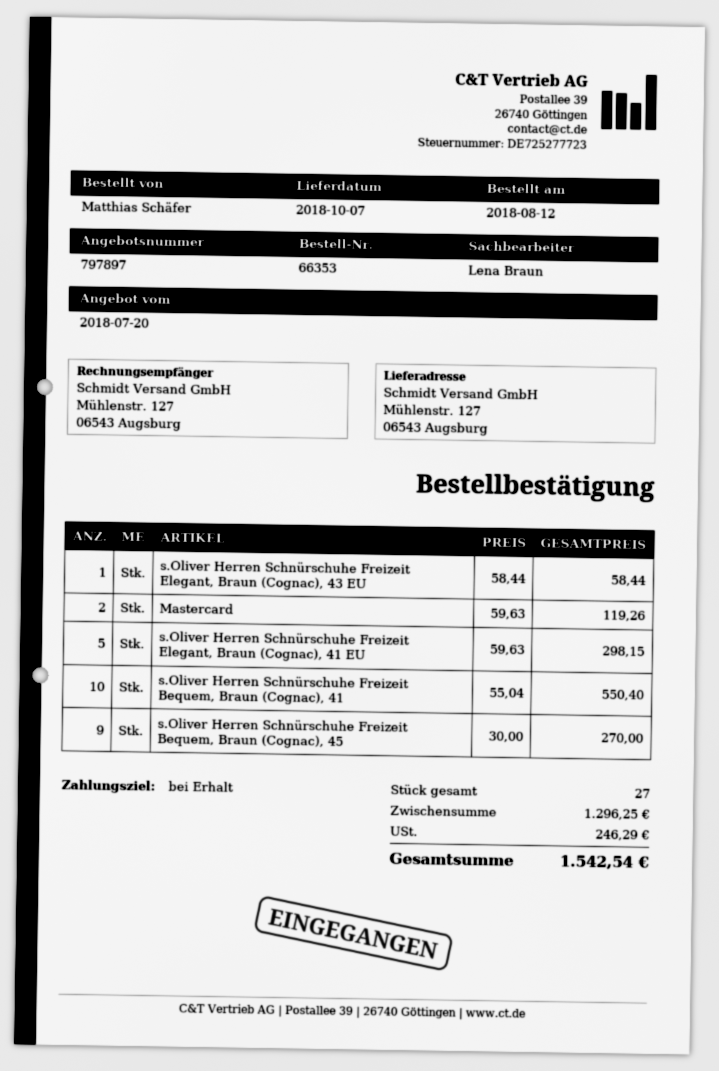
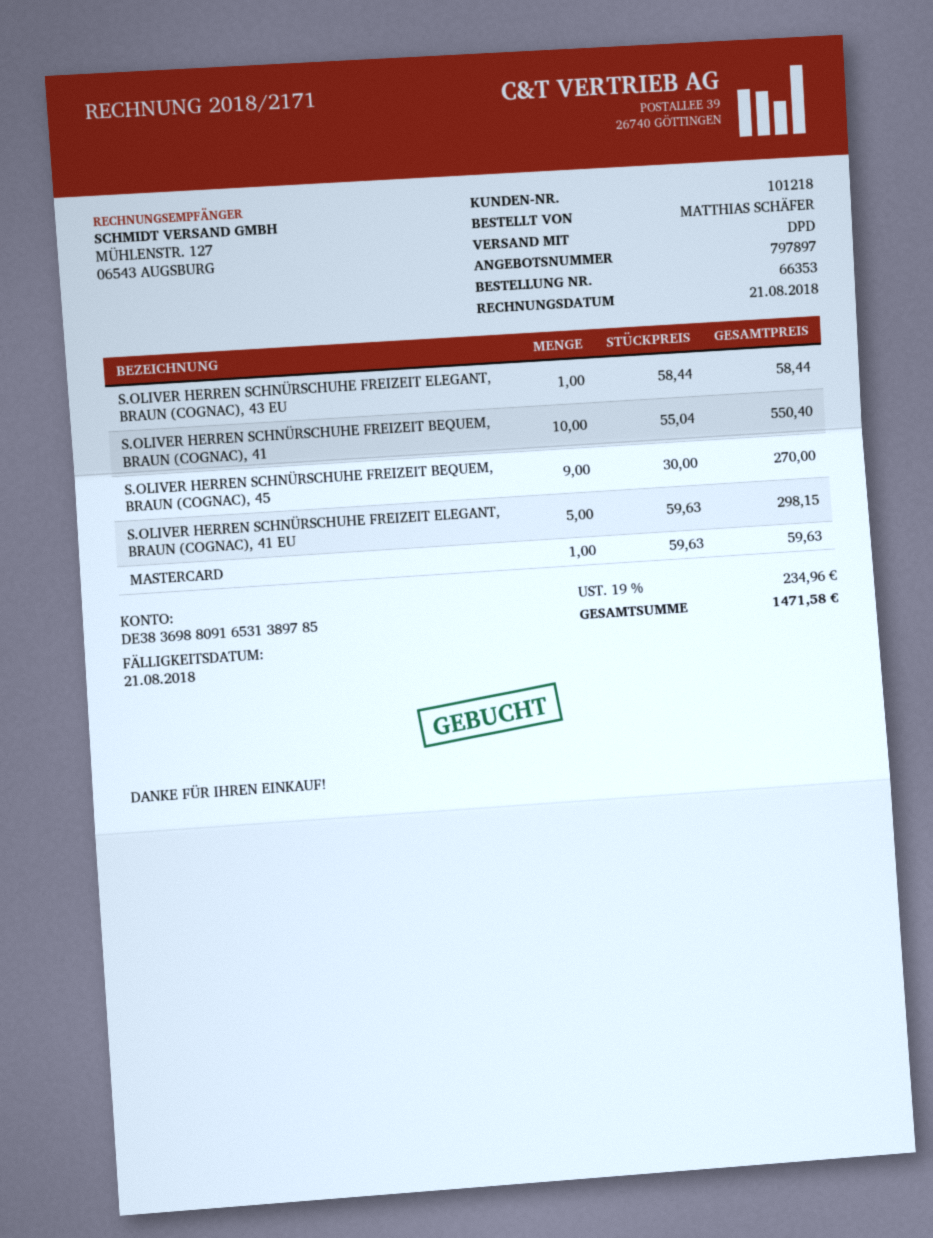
Mastercard: 2 x 59.63 = 119.26 -> 1 x 59.63 = 59.63
tax: 246.29 -> 234.96
total: 1542.54 -> 1471.58

